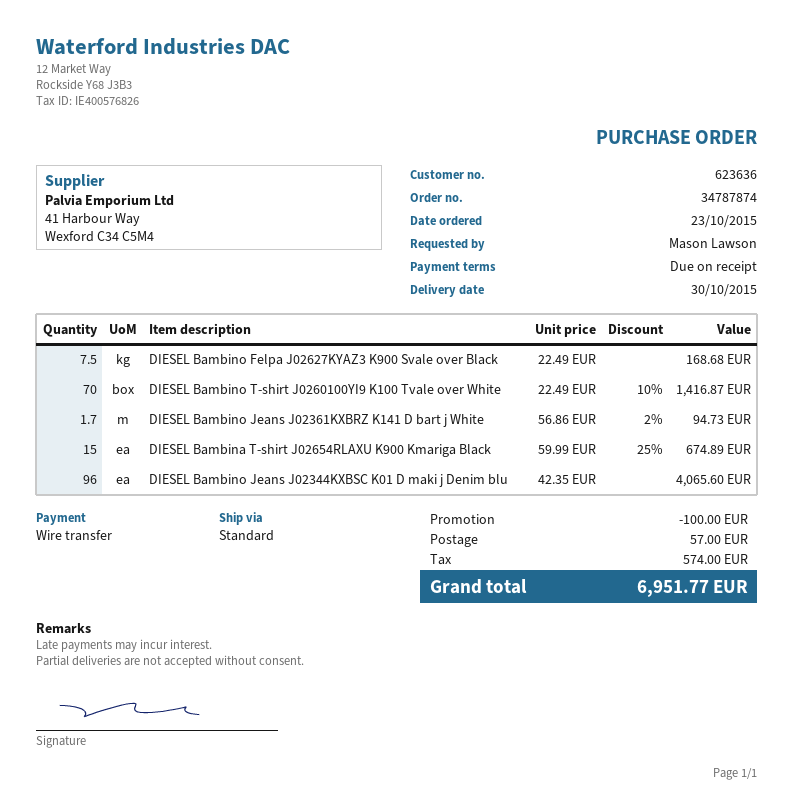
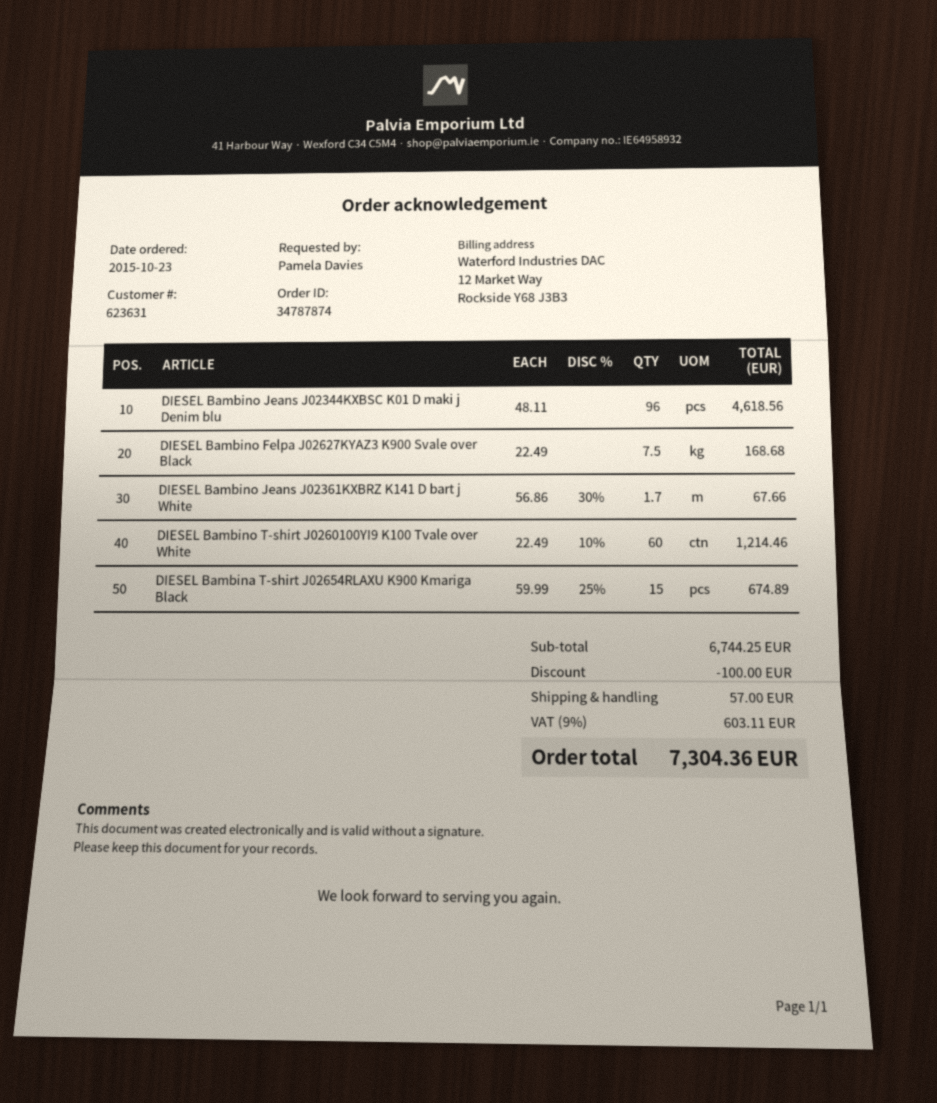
customer number: 623636 -> 623631
ordered by: Mason Lawson -> Pamela Davies
DIESEL Bambino T-shirt J0260100YI9 K100 Tvale over White: 70 x 22.49 - 10% = 1416.87 -> 60 x 22.49 - 10% = 1214.46
DIESEL Bambino Jeans J02361KXBRZ K141 D bart j White: 1.7 x 56.86 - 2% = 94.73 -> 1.7 x 56.86 - 30% = 67.66
DIESEL Bambino Jeans J02344KXBSC K01 D maki j Denim blu: 96 x 42.35 = 4065.60 -> 96 x 48.11 = 4618.56
tax: 574.00 -> 603.11
total: 6951.77 -> 7304.36

